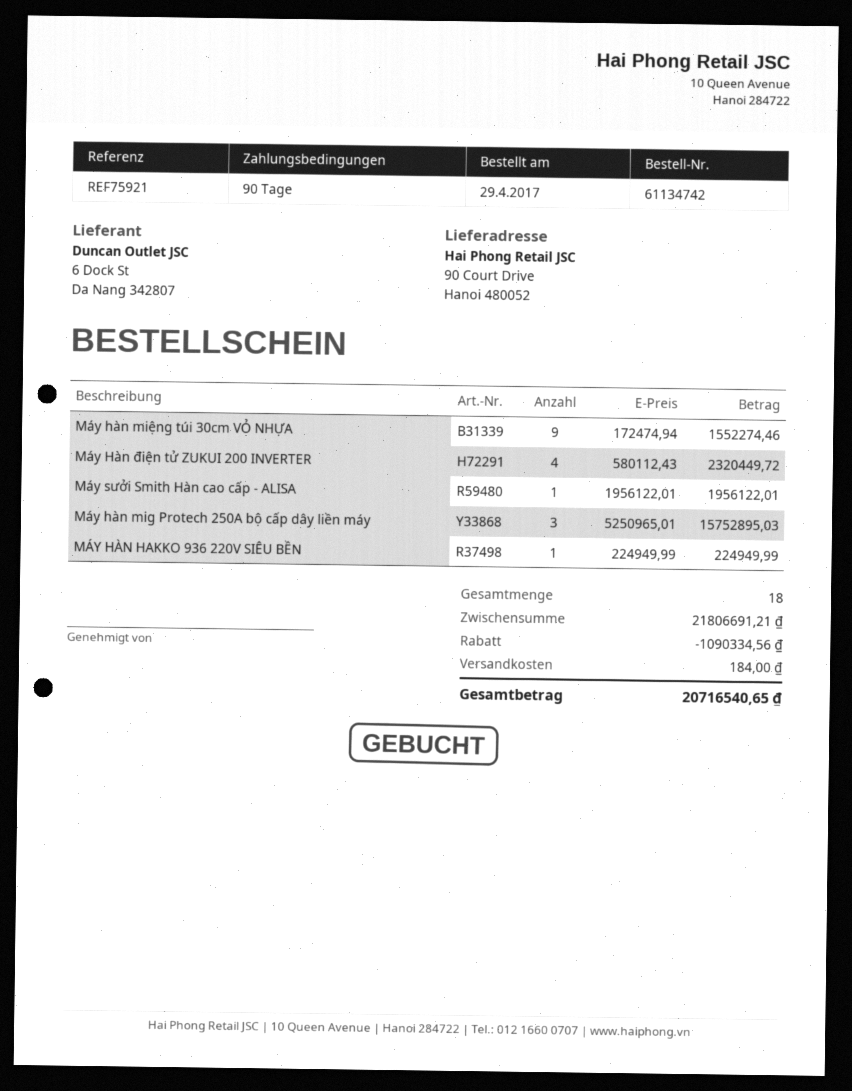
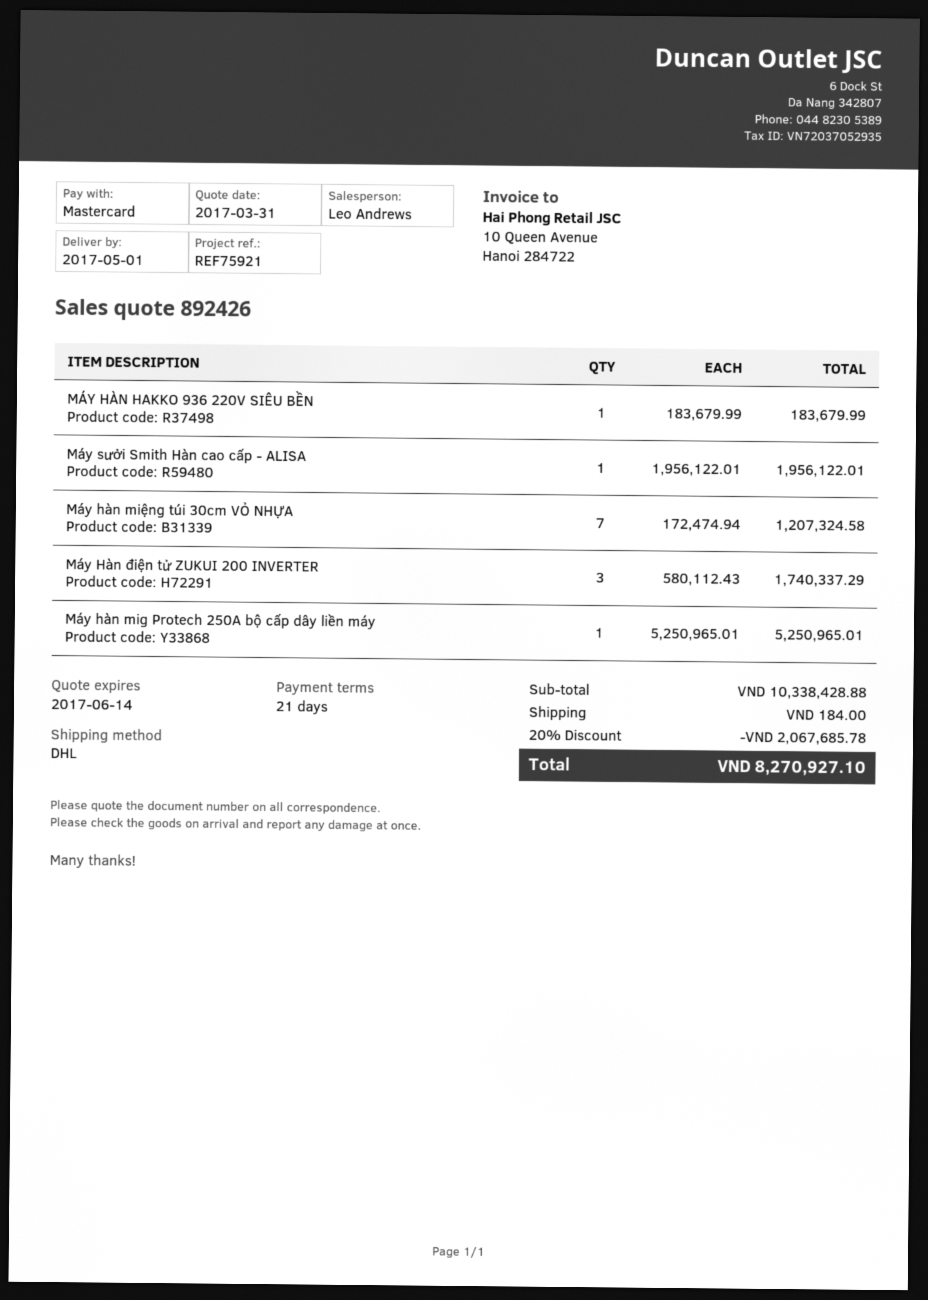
payment terms: 90 days -> 21 days
Máy hàn miệng túi 30cm VỎ NHỰA: 9 x 172474.94 = 1552274.46 -> 7 x 172474.94 = 1207324.58
Máy Hàn điện tử ZUKUI 200 INVERTER: 4 x 580112.43 = 2320449.72 -> 3 x 580112.43 = 1740337.29
Máy hàn mig Protech 250A bộ cấp dây liền máy: 3 x 5250965.01 = 15752895.03 -> 1 x 5250965.01 = 5250965.01
MÁY HÀN HAKKO 936 220V SIÊU BỀN: 1 x 224949.99 = 224949.99 -> 1 x 183679.99 = 183679.99
subtotal: 21806691.21 -> 10338428.88
discount: 1090334.56 -> 2067685.78
total: 20716540.65 -> 8270927.10

